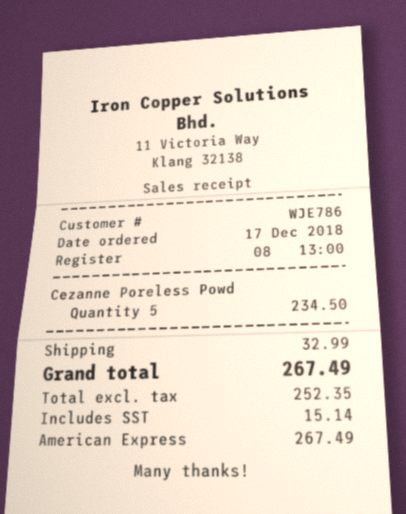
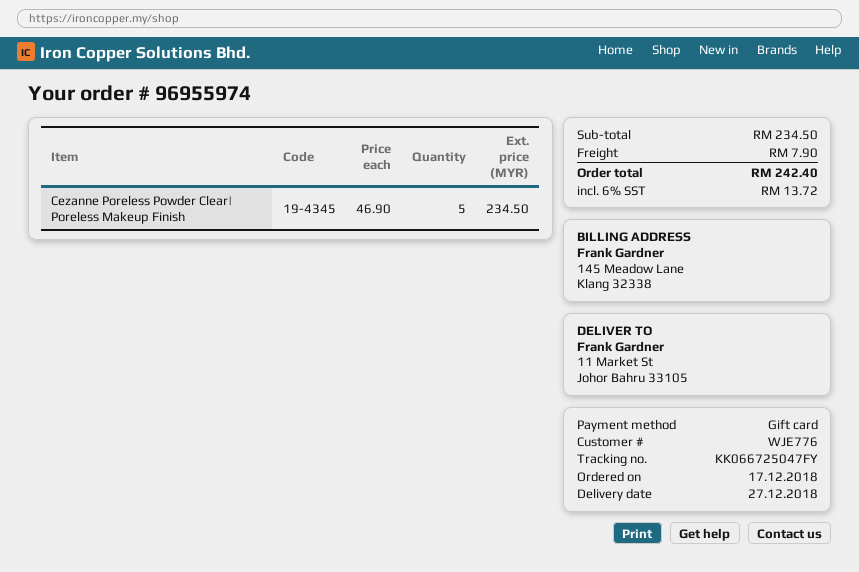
customer number: WJE786 -> WJE776
payment method: American Express -> gift card
shipping: 32.99 -> 7.90
tax: 15.14 -> 13.72
total: 267.49 -> 242.40

